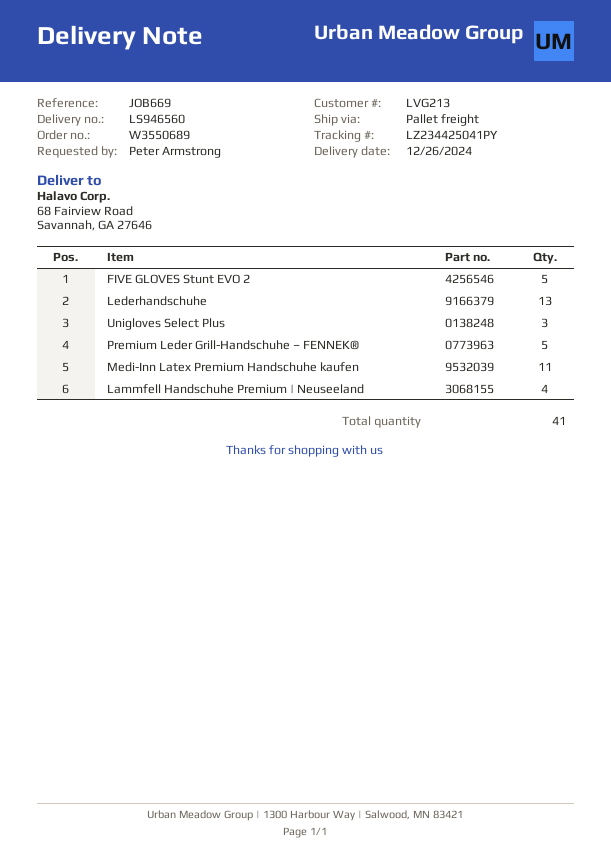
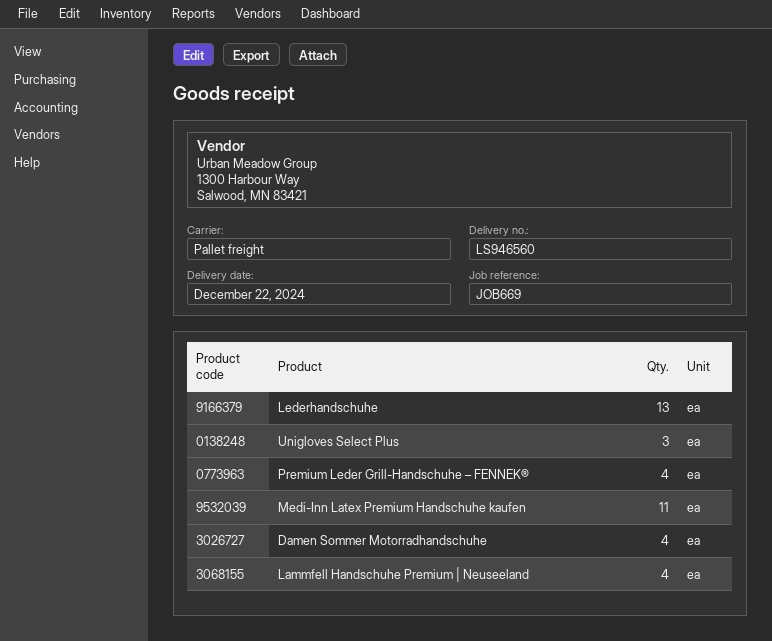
delivery date: 2024-12-26 -> 2024-12-22
FIVE GLOVES Stunt EVO 2: 5 -> none
Premium Leder Grill-Handschuhe – FENNEK®: 5 -> 4
Damen Sommer Motorradhandschuhe: none -> 4

